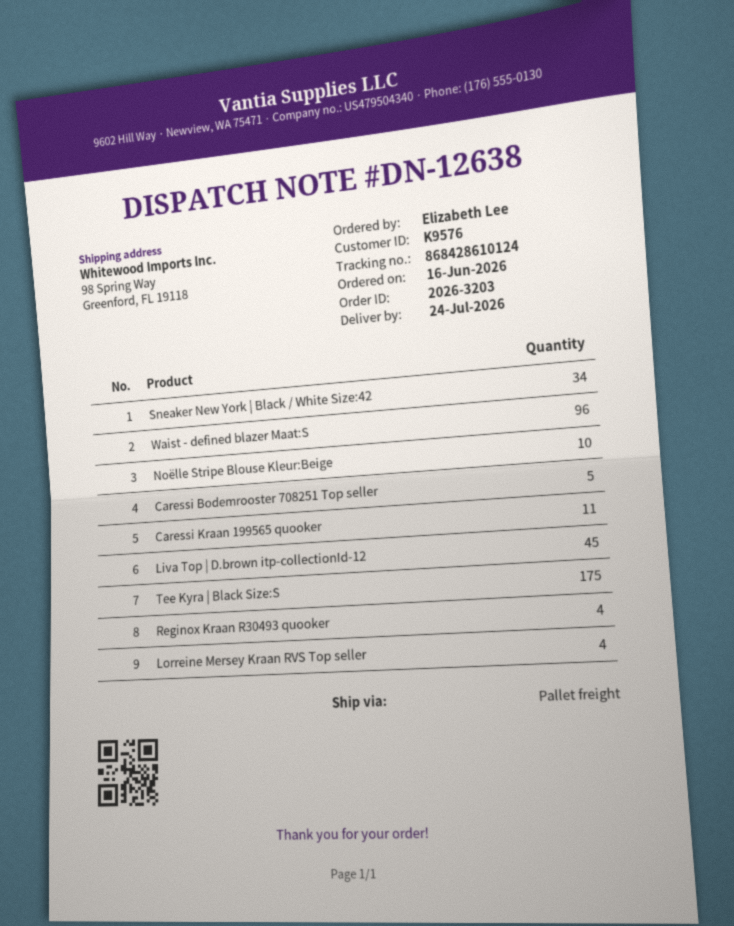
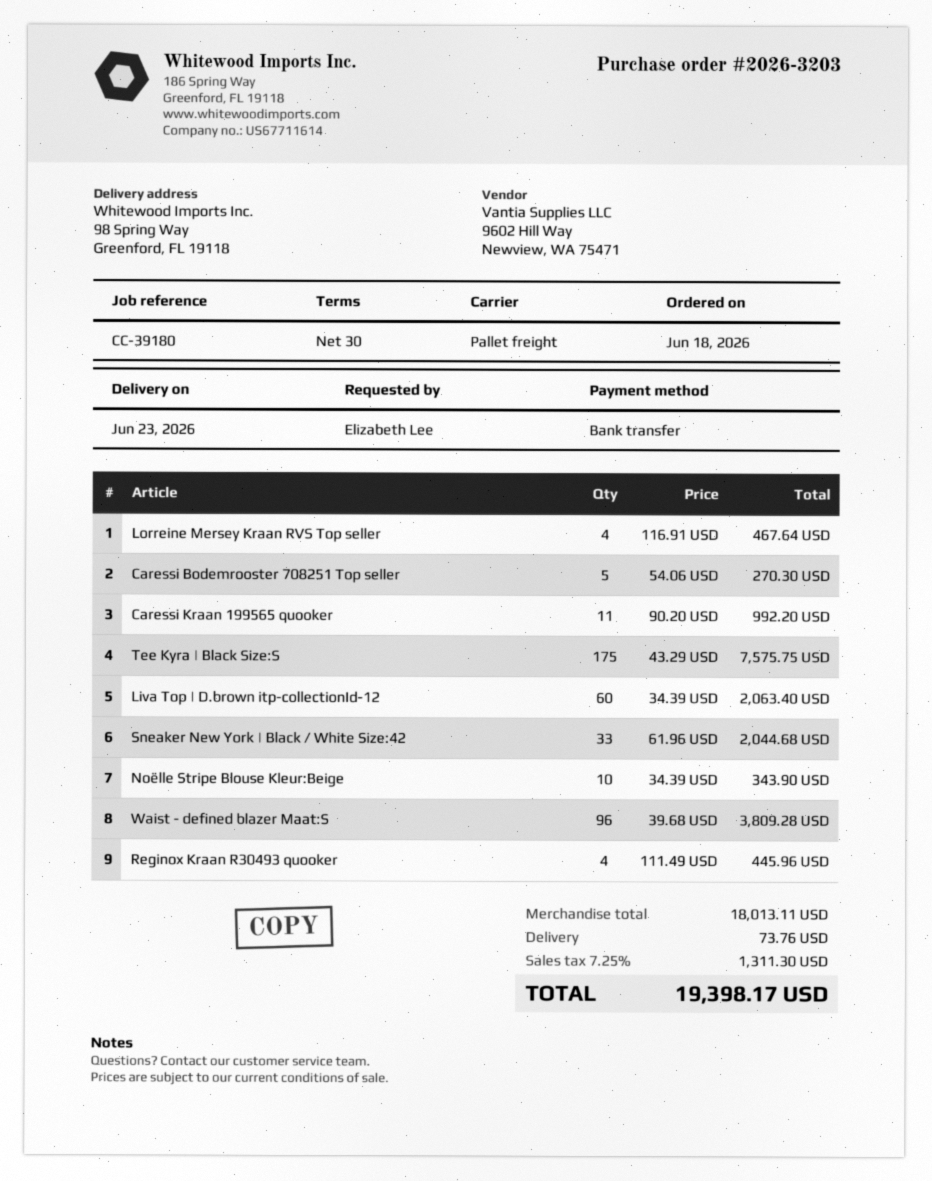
order date: 2026-06-16 -> 2026-06-18
delivery date: 2026-07-24 -> 2026-06-23
Sneaker New York | Black / White Size:42: 34 -> 33
Liva Top | D.brown itp-collectionId-12: 45 -> 60

